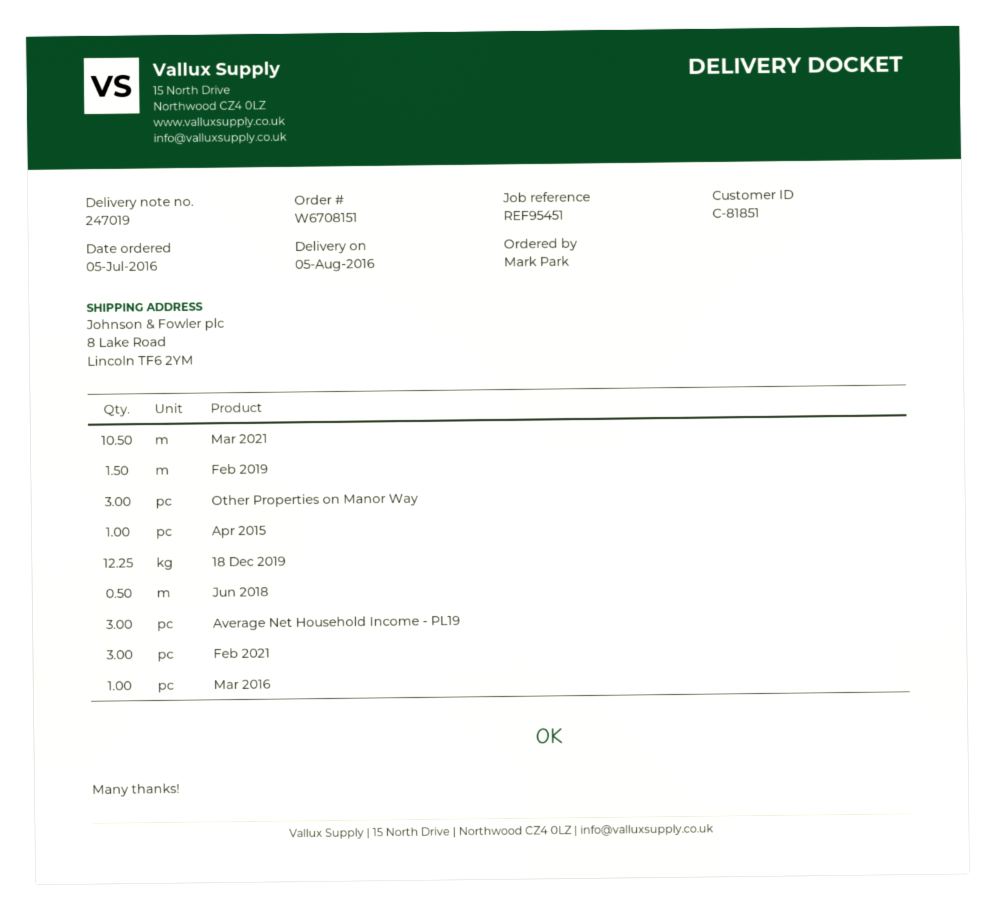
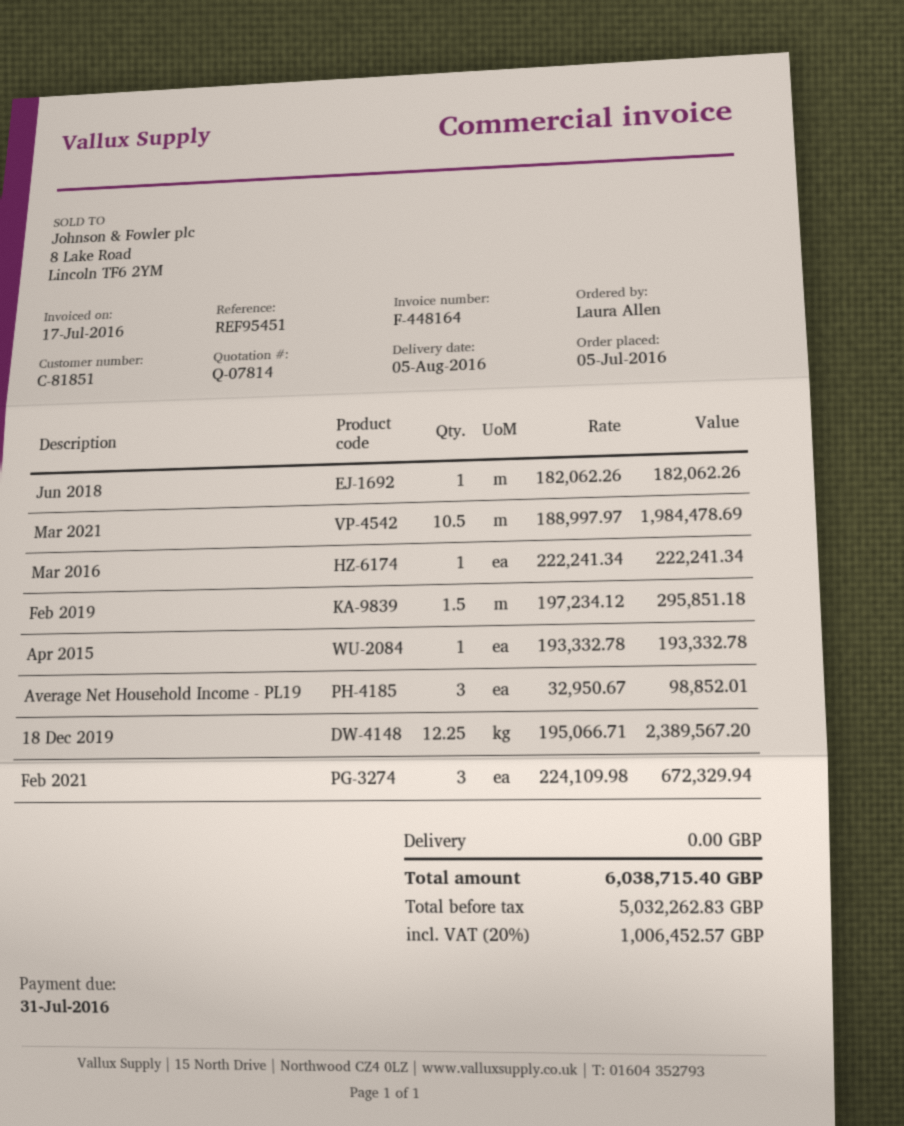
ordered by: Mark Park -> Laura Allen
Other Properties on Manor Way: 3 -> none
Jun 2018: 0.5 -> 1

